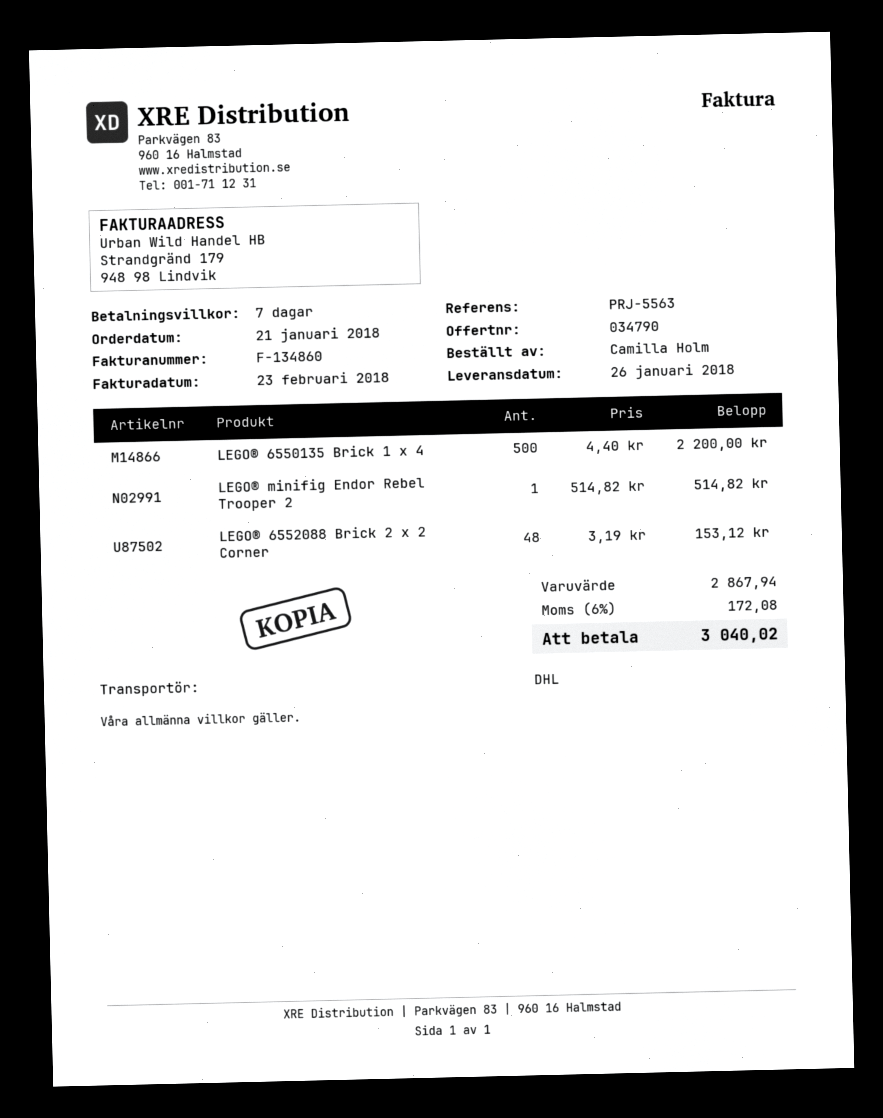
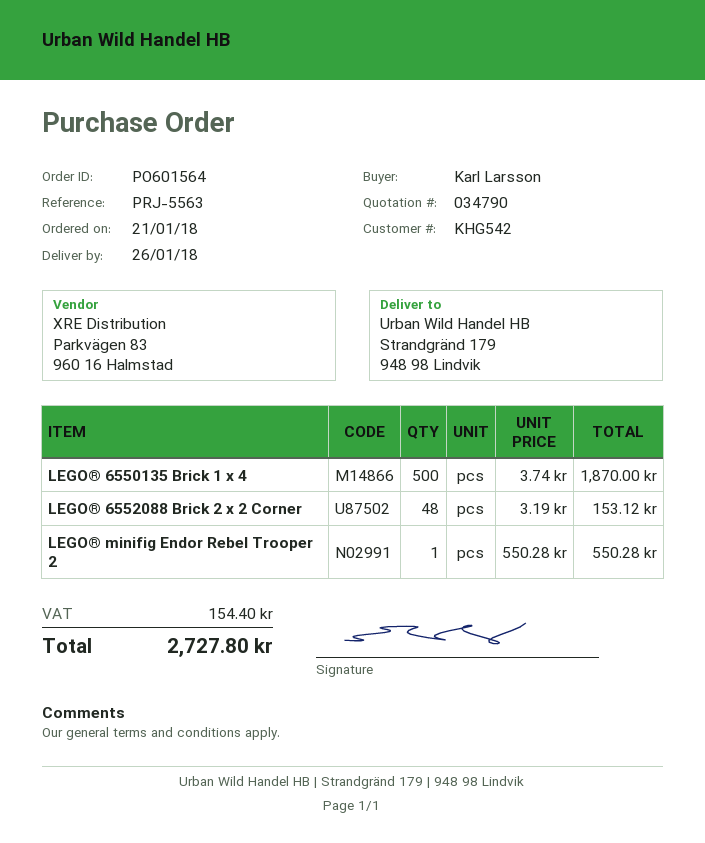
ordered by: Camilla Holm -> Karl Larsson
LEGO® 6550135 Brick 1 x 4: 500 x 4.40 = 2200.00 -> 500 x 3.74 = 1870.00
LEGO® minifig Endor Rebel Trooper 2: 1 x 514.82 = 514.82 -> 1 x 550.28 = 550.28
tax: 172.08 -> 154.40
total: 3040.02 -> 2727.80

